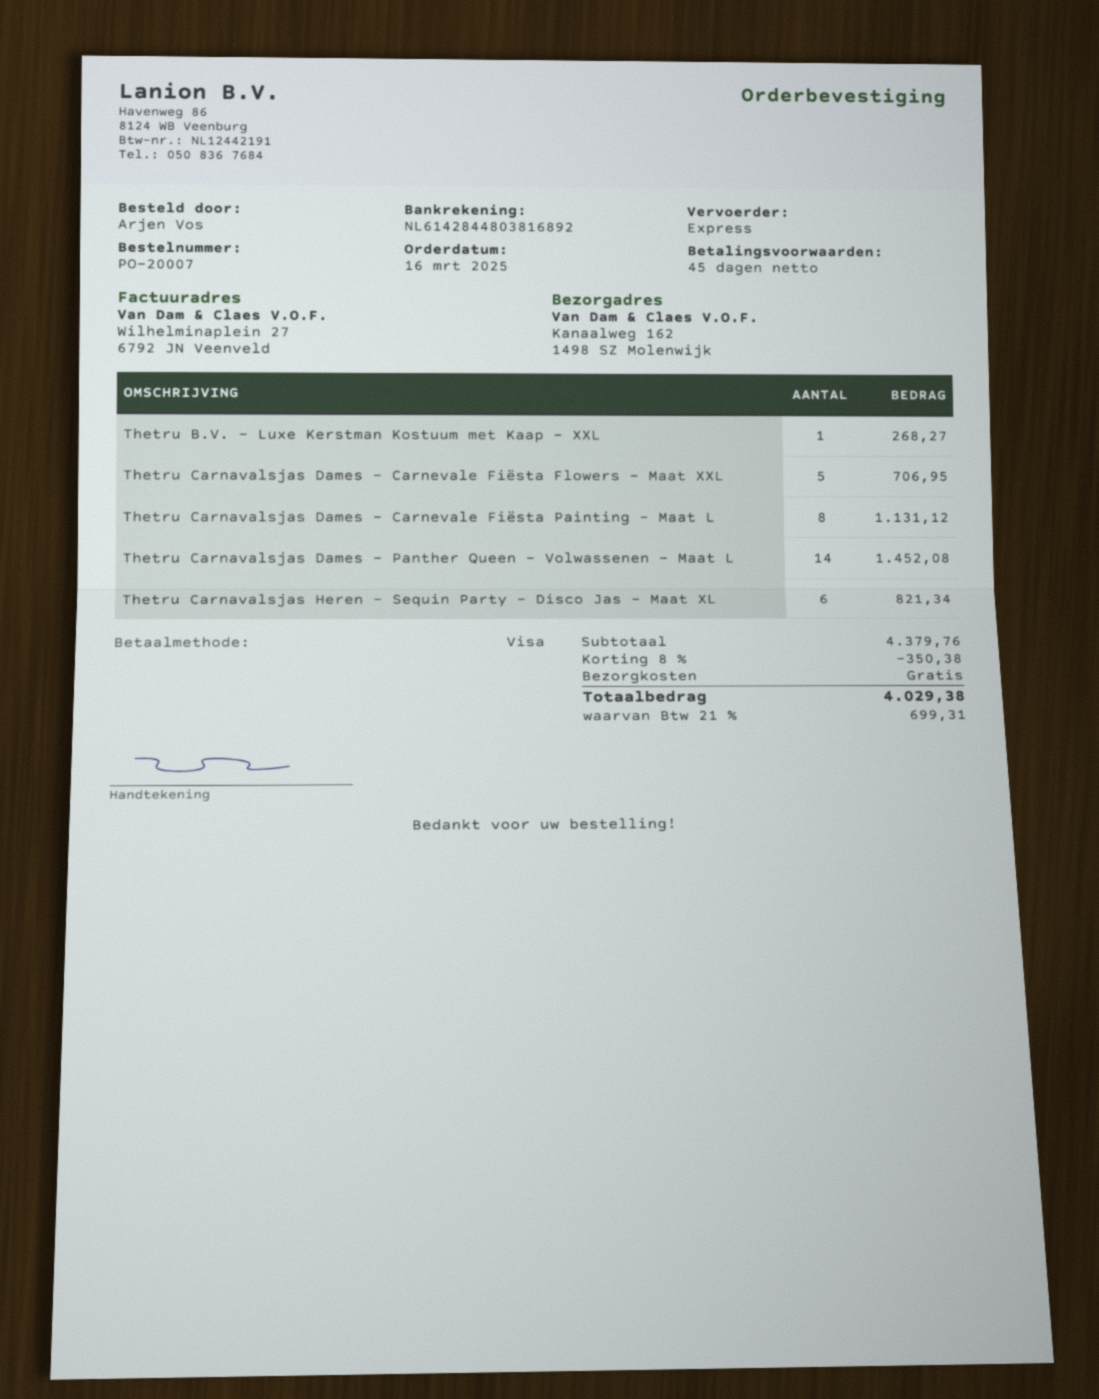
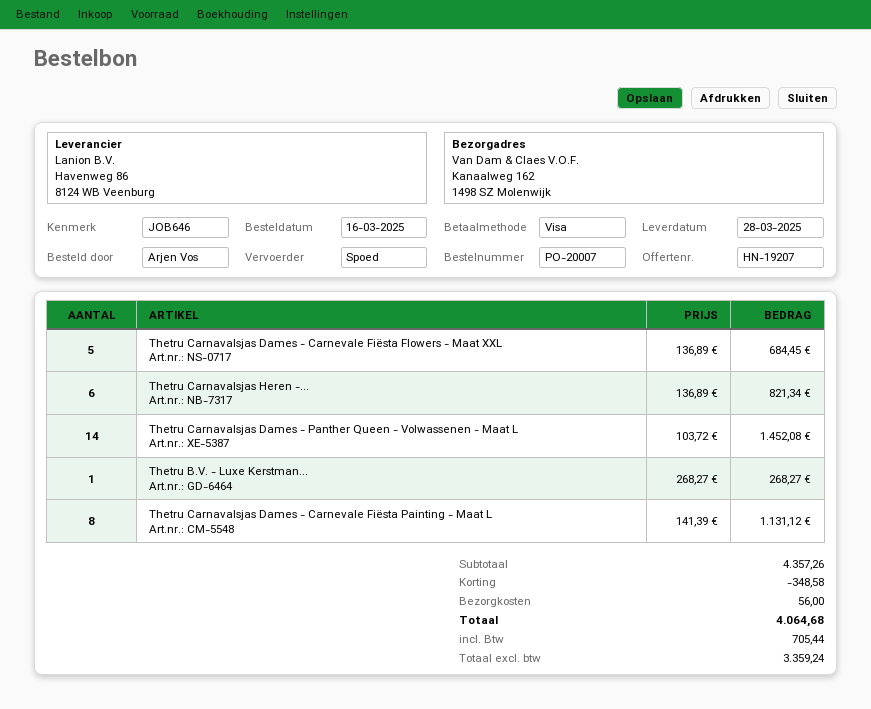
Thetru Carnavalsjas Dames - Carnevale Fiësta Flowers - Maat XXL: 5 for 706.95 -> 5 for 684.45
subtotal: 4379.76 -> 4357.26
discount: 350.38 -> 348.58
shipping: 0.00 -> 56.00
tax: 699.31 -> 705.44
total: 4029.38 -> 4064.68

